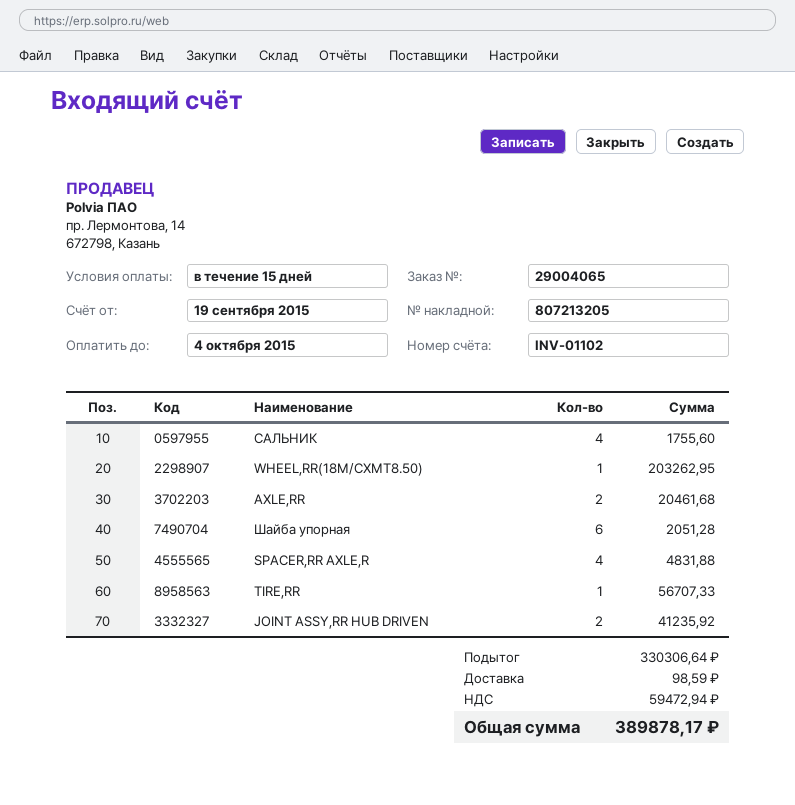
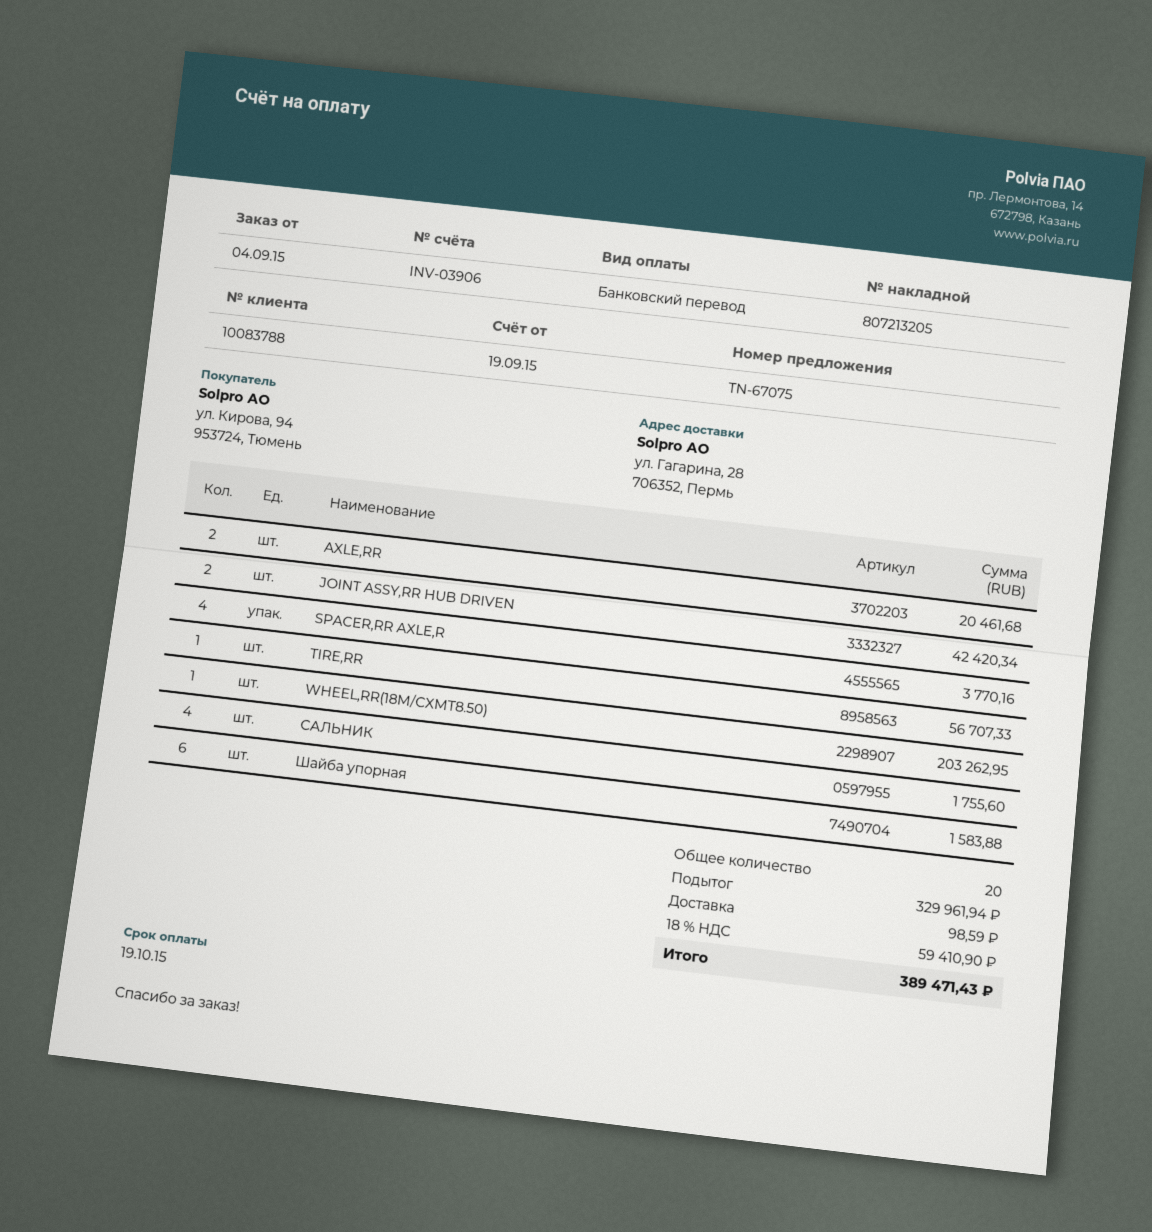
invoice number: INV-01102 -> INV-03906
due date: 2015-10-04 -> 2015-10-19
Шайба упорная: 6 for 2051.28 -> 6 for 1583.88
SPACER,RR AXLE,R: 4 for 4831.88 -> 4 for 3770.16
JOINT ASSY,RR HUB DRIVEN: 2 for 41235.92 -> 2 for 42420.34
subtotal: 330306.64 -> 329961.94
tax: 59472.94 -> 59410.90
total: 389878.17 -> 389471.43

